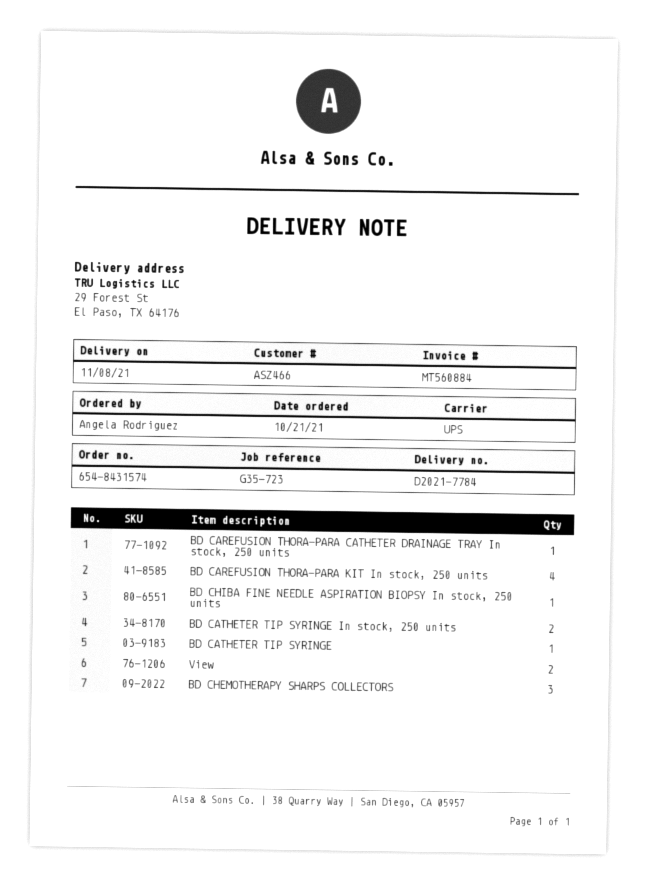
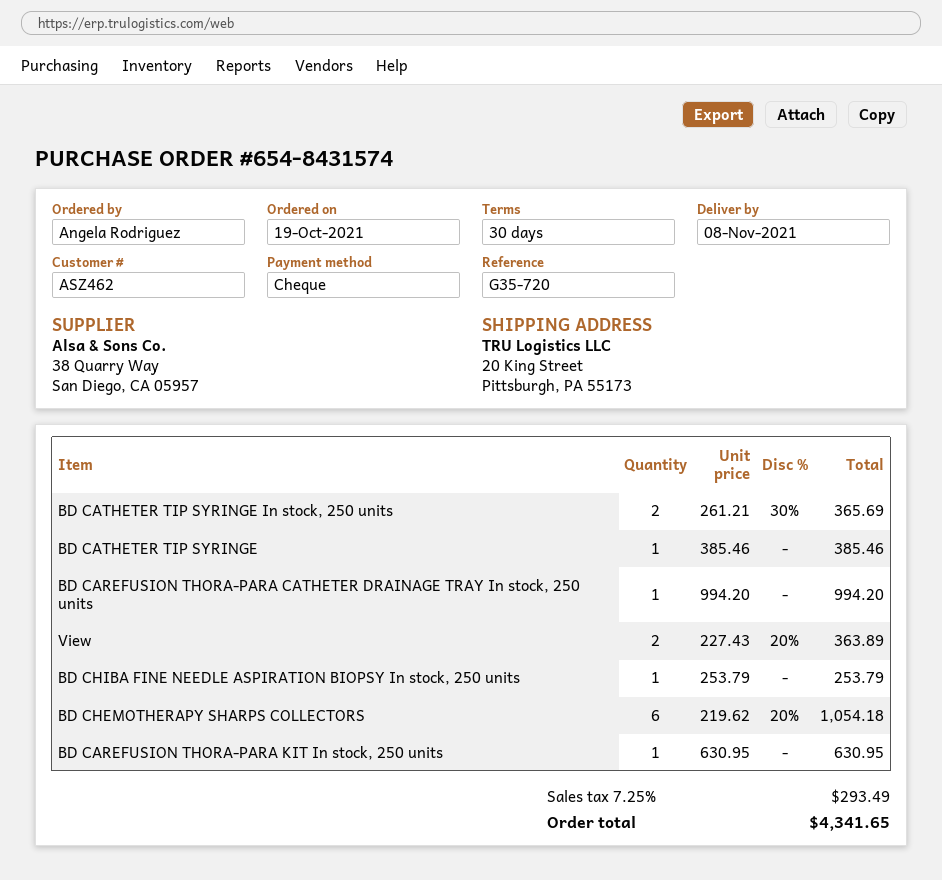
order date: 2021-10-21 -> 2021-10-19
customer number: ASZ466 -> ASZ462
reference: G35-723 -> G35-720
ship to: 29 Forest St, El Paso, TX 64176 -> 20 King Street, Pittsburgh, PA 55173
BD CAREFUSION THORA-PARA KIT In stock, 250 units: 4 -> 1
BD CHEMOTHERAPY SHARPS COLLECTORS: 3 -> 6

